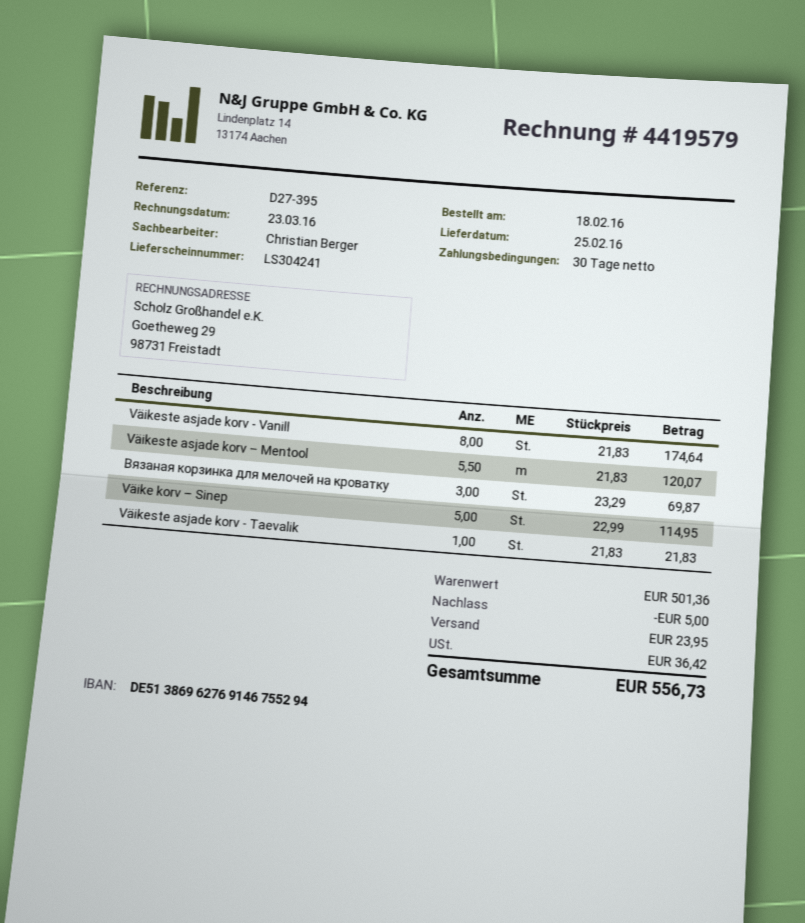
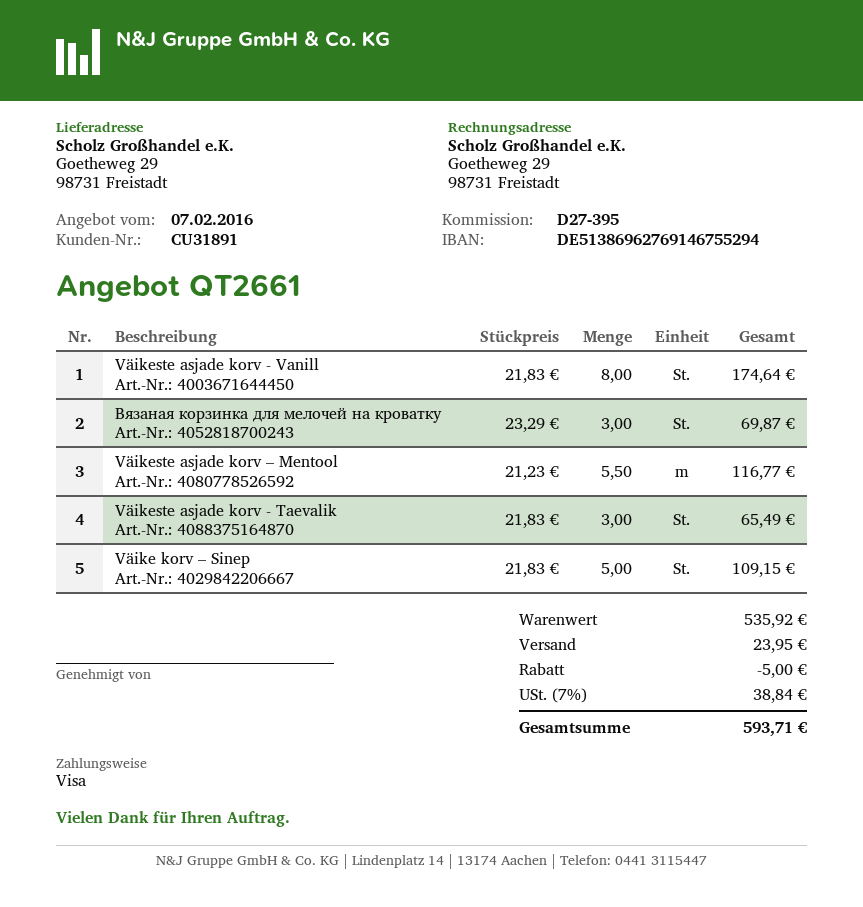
Väikeste asjade korv – Mentool: 5.5 x 21.83 = 120.07 -> 5.5 x 21.23 = 116.77
Väike korv – Sinep: 5 x 22.99 = 114.95 -> 5 x 21.83 = 109.15
Väikeste asjade korv - Taevalik: 1 x 21.83 = 21.83 -> 3 x 21.83 = 65.49
subtotal: 501.36 -> 535.92
tax: 36.42 -> 38.84
total: 556.73 -> 593.71

